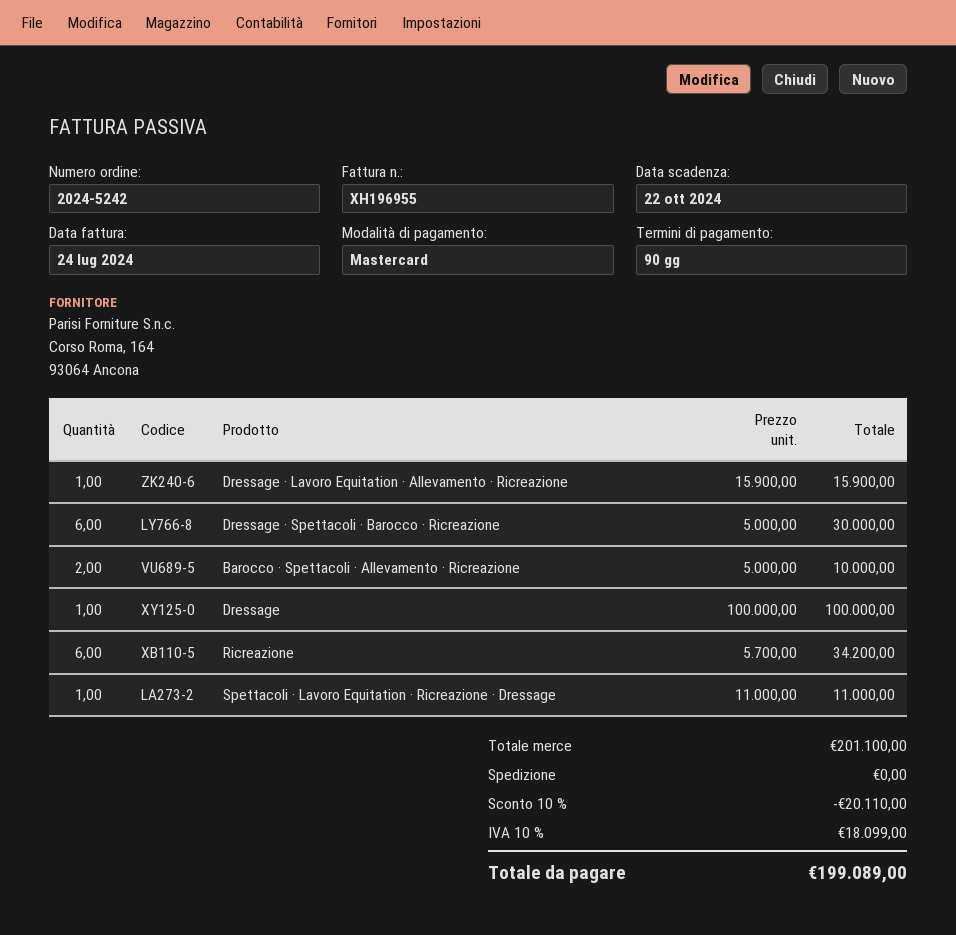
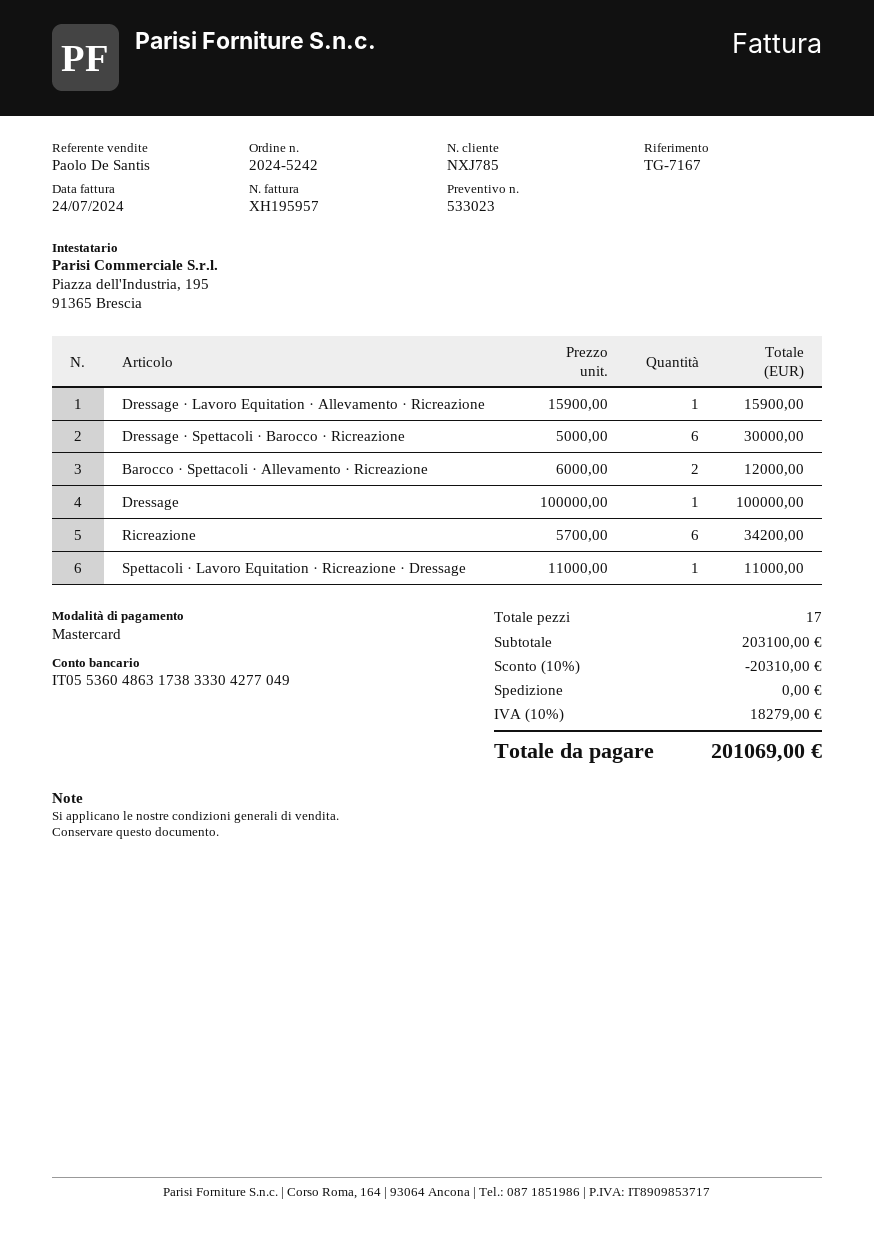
invoice number: XH196955 -> XH195957
Barocco · Spettacoli · Allevamento · Ricreazione: 2 x 5000.00 = 10000.00 -> 2 x 6000.00 = 12000.00
subtotal: 201100.00 -> 203100.00
discount: 10% = 20110.00 -> 10% = 20310.00
tax: 10% = 18099.00 -> 10% = 18279.00
total: 199089.00 -> 201069.00

